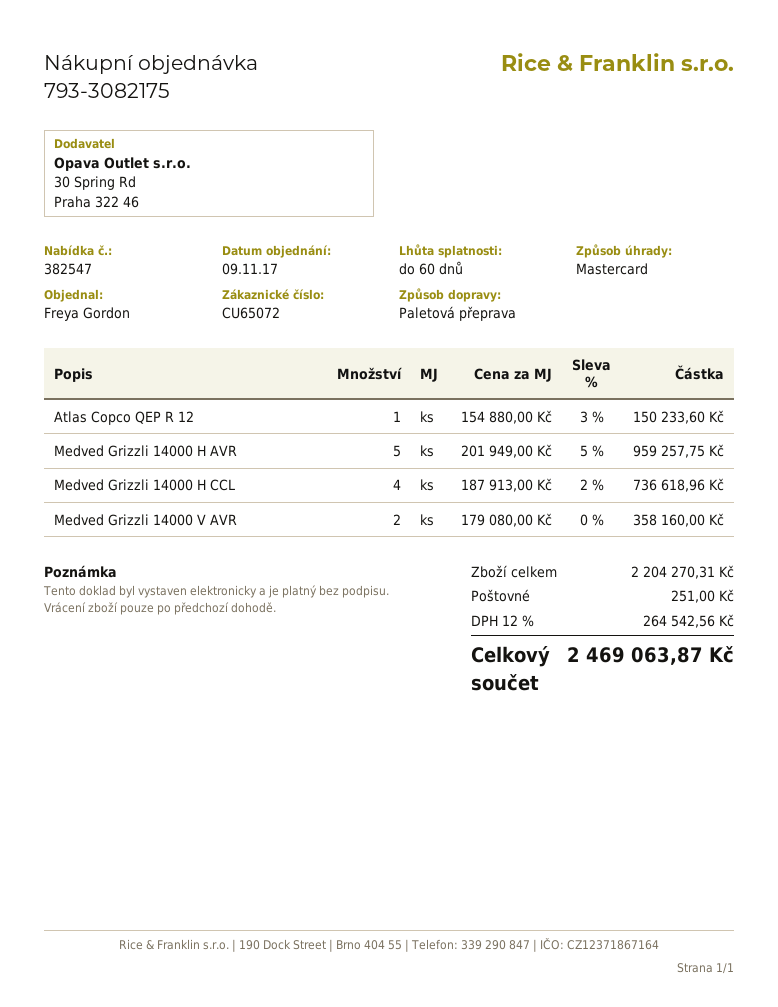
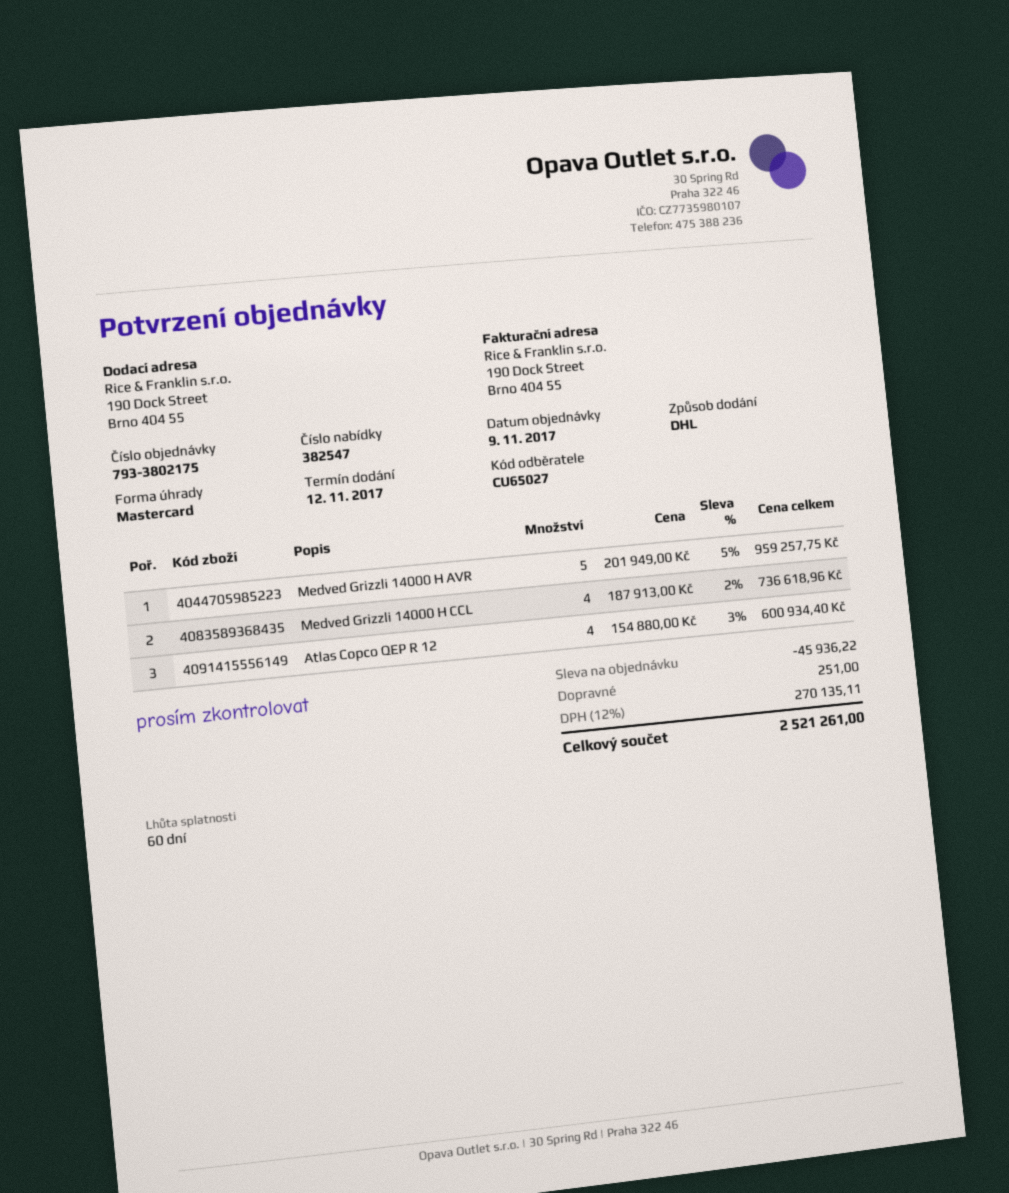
order number: 793-3082175 -> 793-3802175
customer number: CU65072 -> CU65027
shipping method: pallet freight -> DHL
Atlas Copco QEP R 12: 1 x 154880.00 - 3% = 150233.60 -> 4 x 154880.00 - 3% = 600934.40
Medved Grizzli 14000 V AVR: 2 x 179080.00 = 358160.00 -> none
discount: none -> 45936.22
tax: 12% = 264542.56 -> 12% = 270135.11
total: 2469063.87 -> 2521261.00

